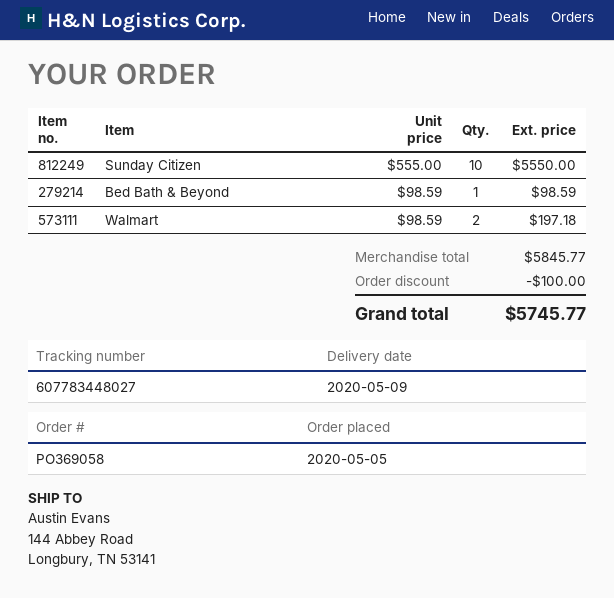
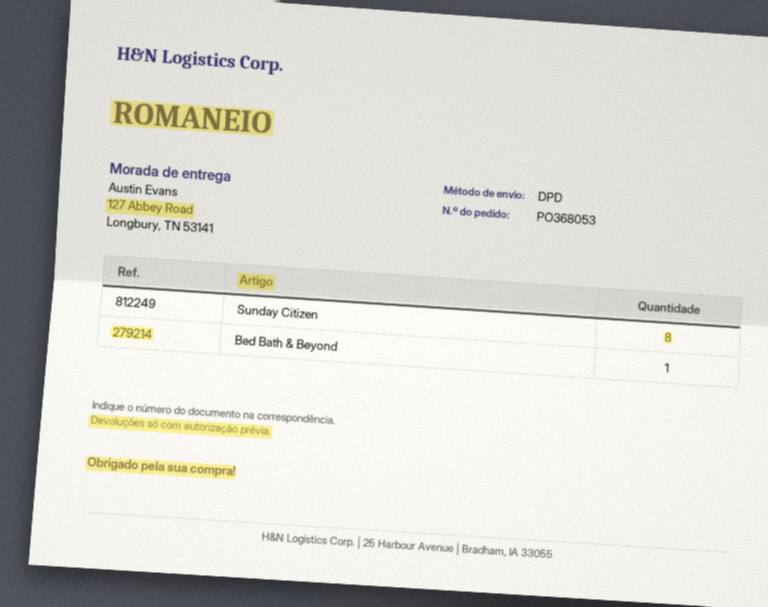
order number: PO369058 -> PO368053
ship to: 144 Abbey Road, Longbury, TN 53141 -> 127 Abbey Road, Longbury, TN 53141
Sunday Citizen: 10 -> 8
Walmart: 2 -> none

